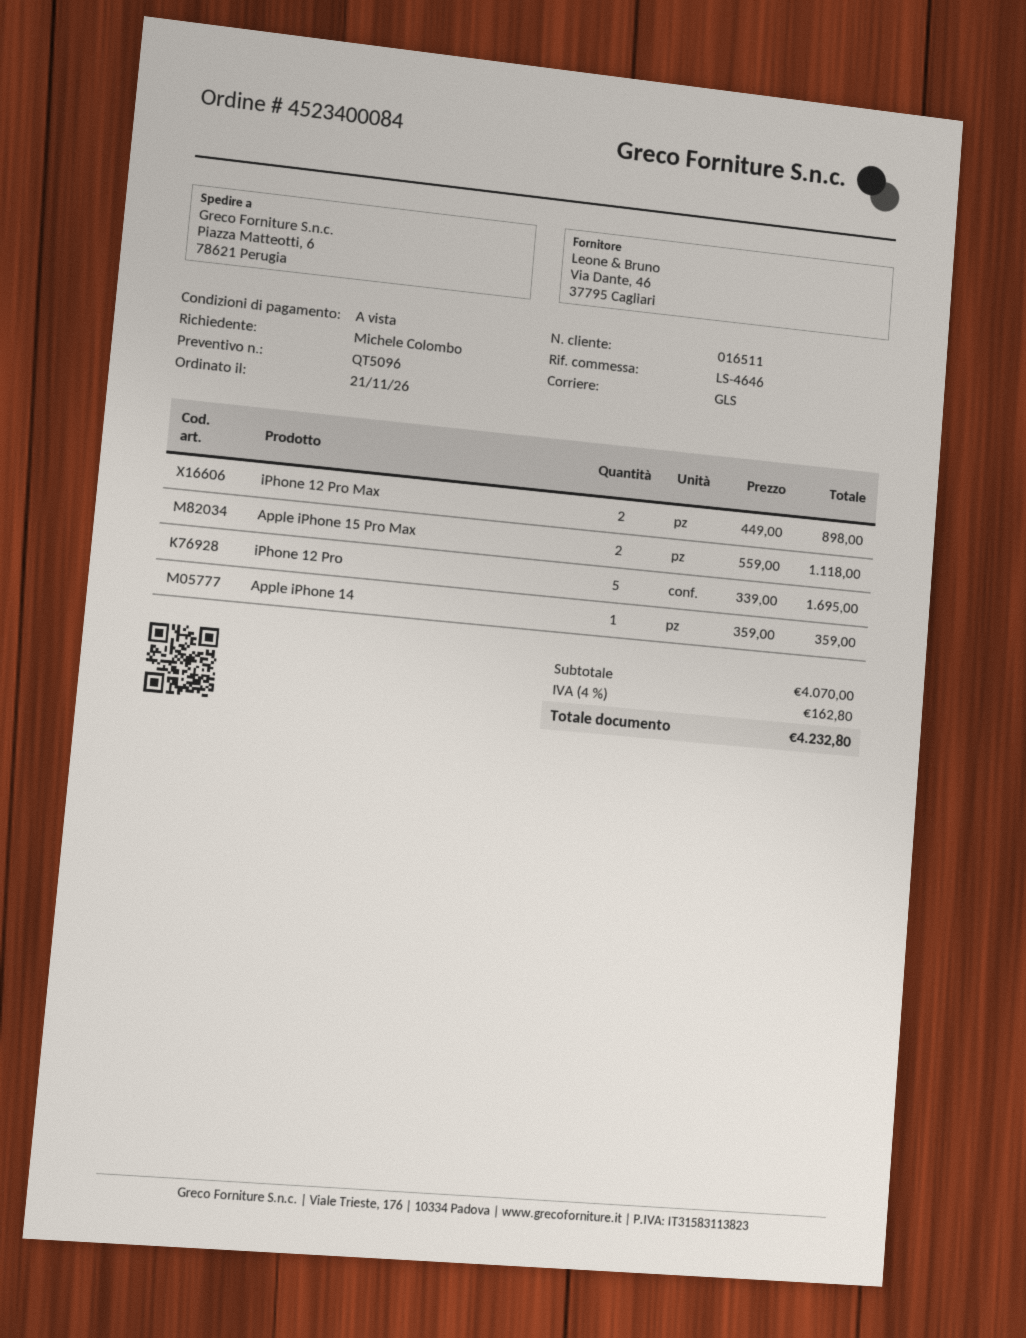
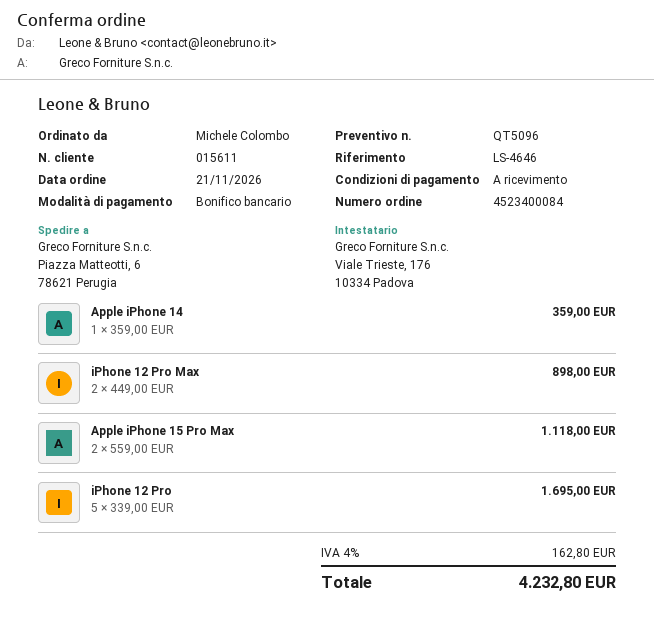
customer number: 016511 -> 015611

